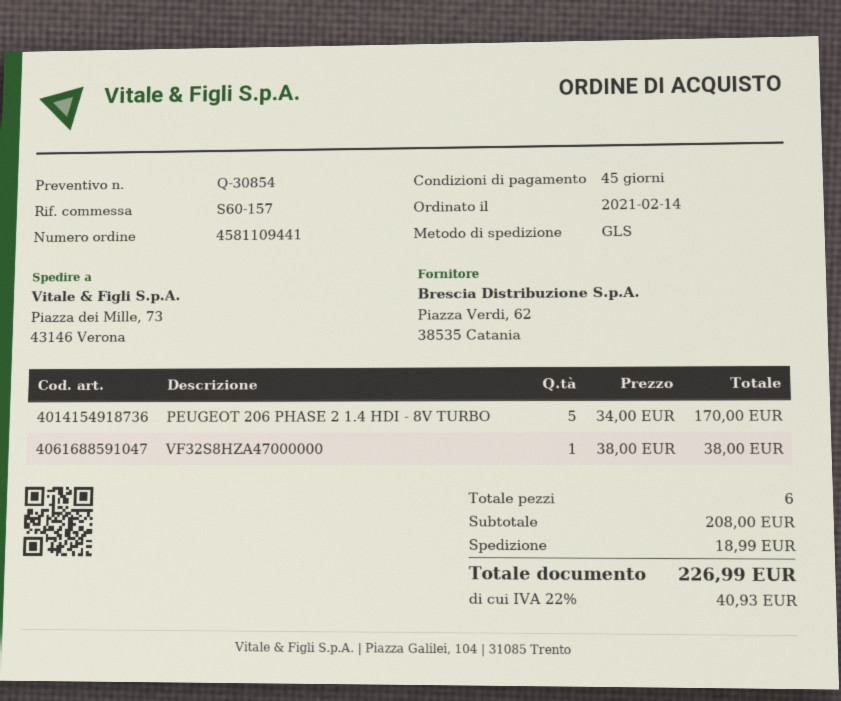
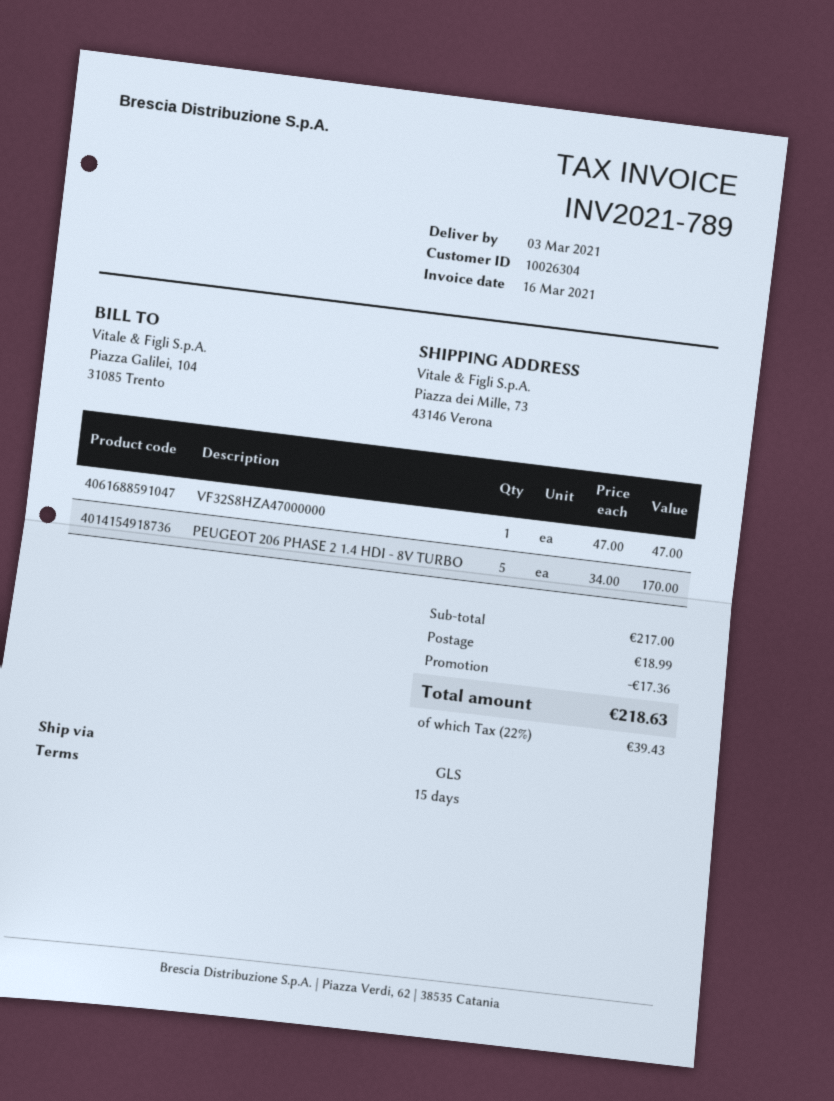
payment terms: 45 days -> 15 days
VF32S8HZA47000000: 1 x 38.00 = 38.00 -> 1 x 47.00 = 47.00
subtotal: 208.00 -> 217.00
discount: none -> 17.36
tax: 22% = 40.93 -> 22% = 39.43
total: 226.99 -> 218.63

